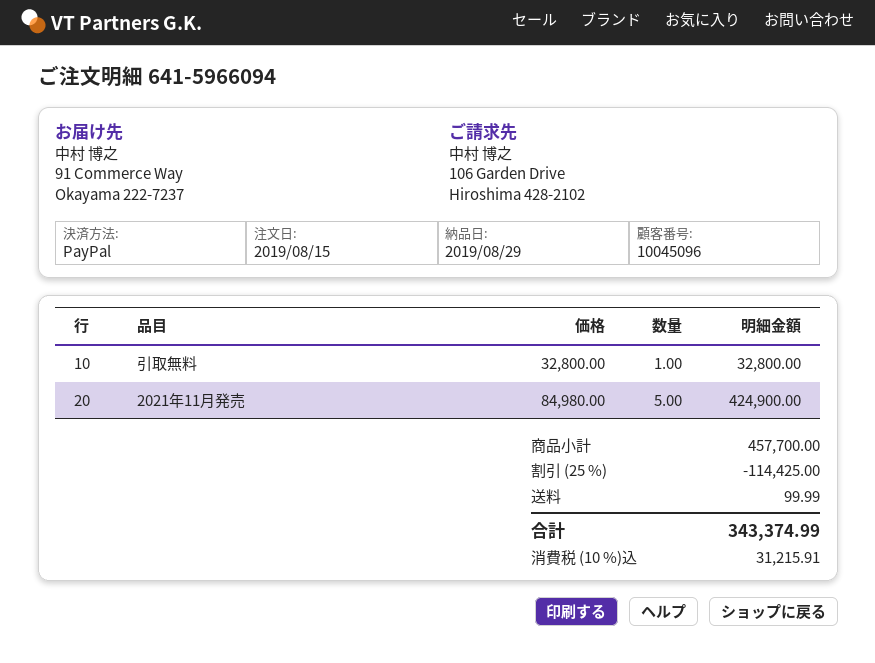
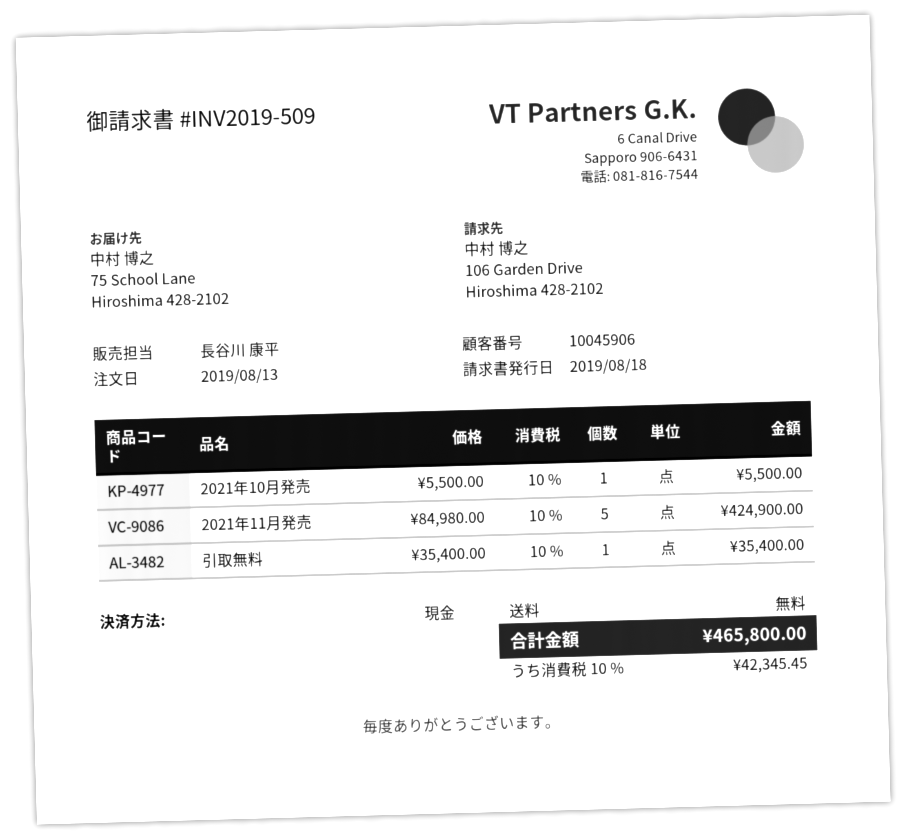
order date: 2019-08-15 -> 2019-08-13
customer number: 10045096 -> 10045906
payment method: PayPal -> cash
ship to: 91 Commerce Way, Okayama 222-7237 -> 75 School Lane, Hiroshima 428-2102
引取無料: 1 x 32800.00 = 32800.00 -> 1 x 35400.00 = 35400.00
2021年10月発売: none -> 1 x 5500.00 = 5500.00
discount: 25% = 114425.00 -> none
shipping: 99.99 -> 0.00
tax: 10% = 31215.91 -> 10% = 42345.45
total: 343374.99 -> 465800.00

